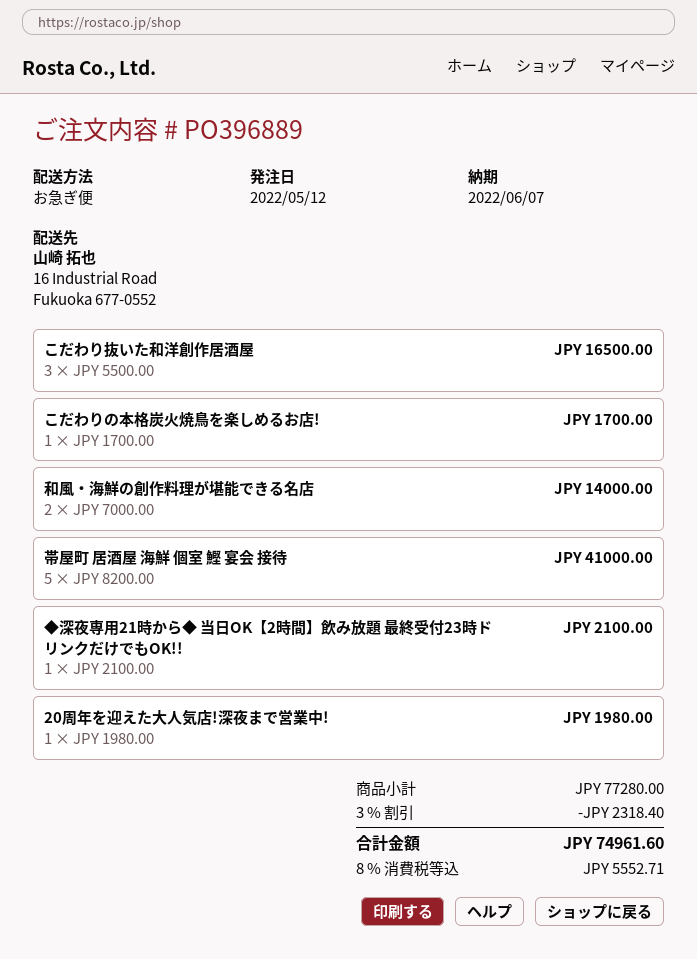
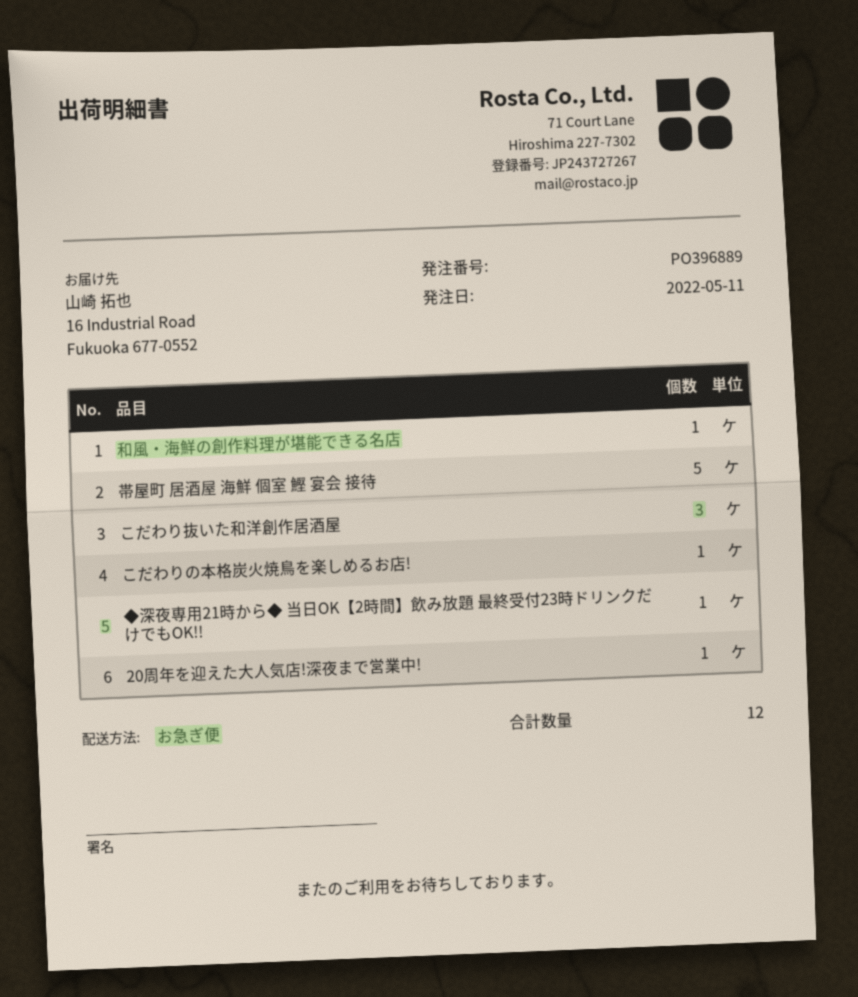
order date: 2022-05-12 -> 2022-05-11
和風・海鮮の創作料理が堪能できる名店: 2 -> 1

